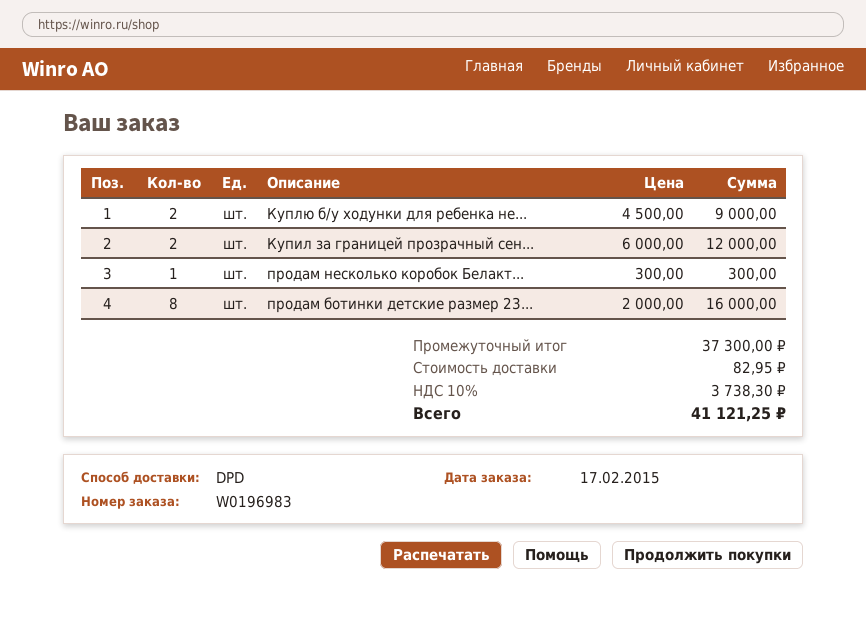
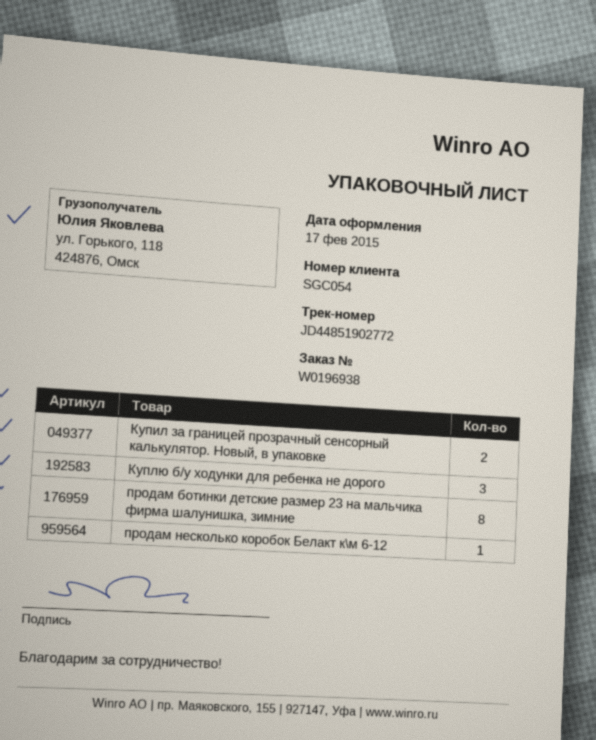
order number: W0196983 -> W0196938
Куплю б/у ходунки для ребенка не...: 2 -> 3

